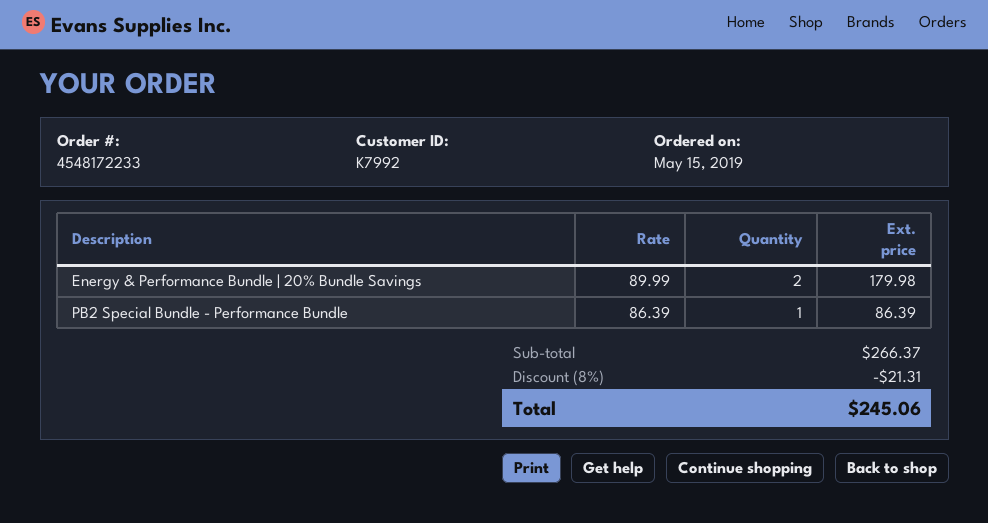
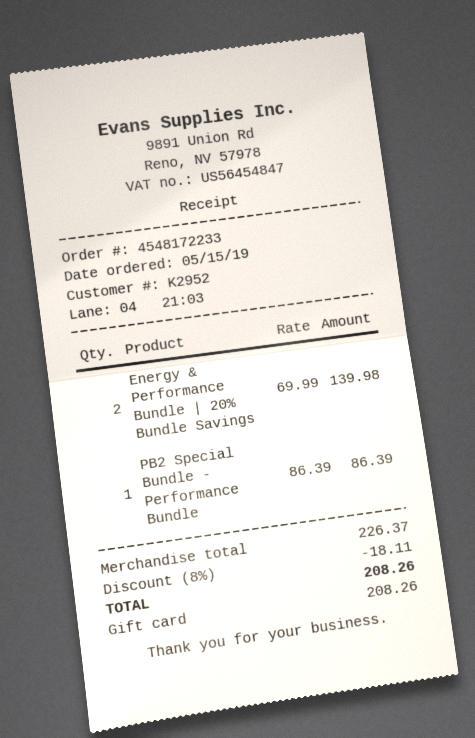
customer number: K7992 -> K2952
Energy & Performance Bundle | 20% Bundle Savings: 2 x 89.99 = 179.98 -> 2 x 69.99 = 139.98
subtotal: 266.37 -> 226.37
discount: 8% = 21.31 -> 8% = 18.11
total: 245.06 -> 208.26

